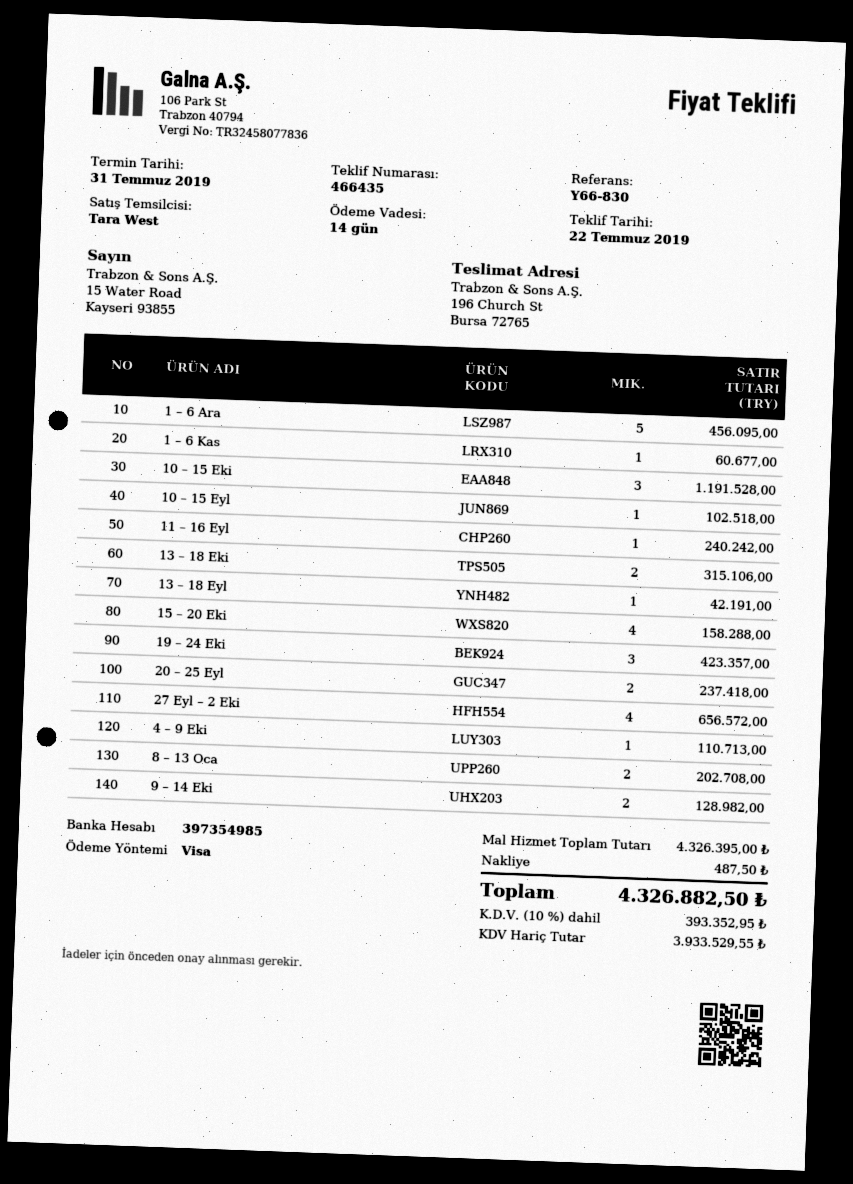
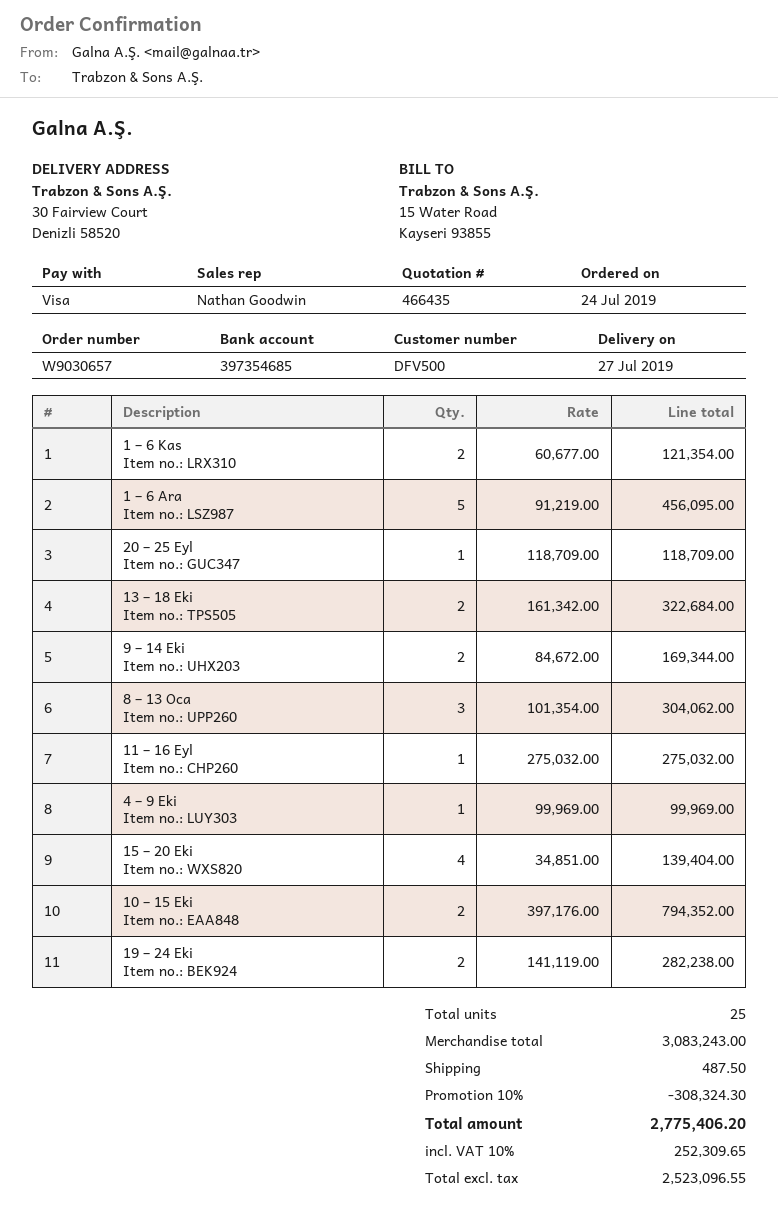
delivery date: 2019-07-31 -> 2019-07-27
sales rep: Tara West -> Nathan Goodwin
bank account: 397354985 -> 397354685
ship to: 196 Church St, Bursa 72765 -> 30 Fairview Court, Denizli 58520
1 – 6 Kas: 1 for 60677.00 -> 2 for 121354.00
10 – 15 Eki: 3 for 1191528.00 -> 2 for 794352.00
10 – 15 Eyl: 1 for 102518.00 -> none
11 – 16 Eyl: 1 for 240242.00 -> 1 for 275032.00
13 – 18 Eki: 2 for 315106.00 -> 2 for 322684.00
13 – 18 Eyl: 1 for 42191.00 -> none
15 – 20 Eki: 4 for 158288.00 -> 4 for 139404.00
19 – 24 Eki: 3 for 423357.00 -> 2 for 282238.00
20 – 25 Eyl: 2 for 237418.00 -> 1 for 118709.00
27 Eyl – 2 Eki: 4 for 656572.00 -> none
4 – 9 Eki: 1 for 110713.00 -> 1 for 99969.00
8 – 13 Oca: 2 for 202708.00 -> 3 for 304062.00
9 – 14 Eki: 2 for 128982.00 -> 2 for 169344.00
subtotal: 4326395.00 -> 3083243.00
discount: none -> 10% = 308324.30
net: 3933529.55 -> 2523096.55
tax: 10% = 393352.95 -> 10% = 252309.65
total: 4326882.50 -> 2775406.20

